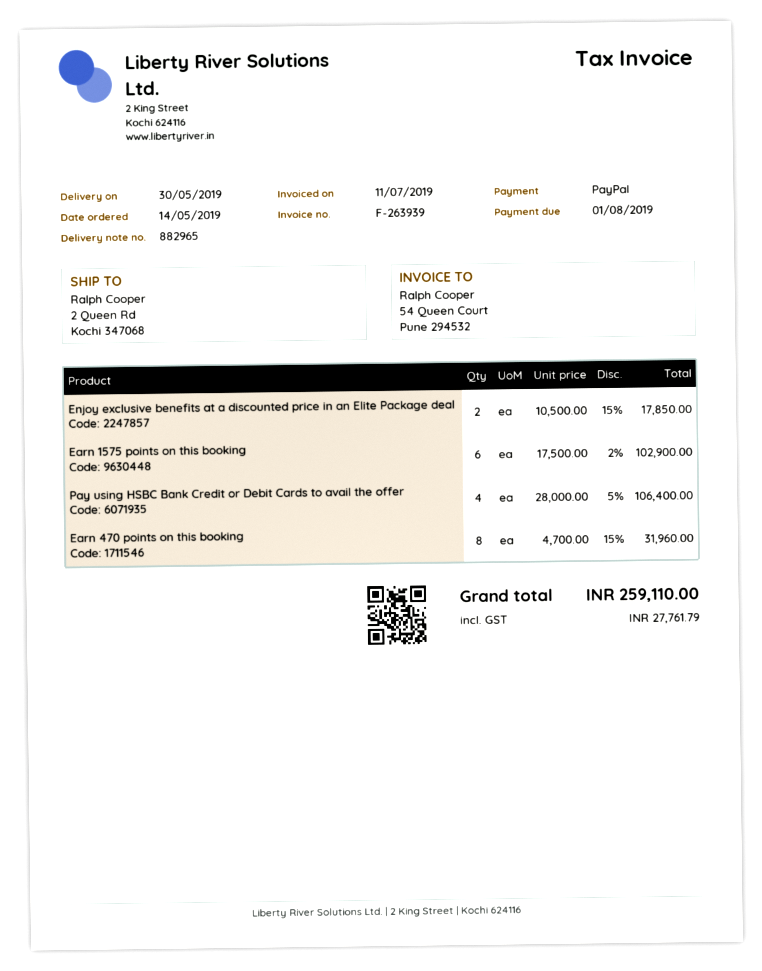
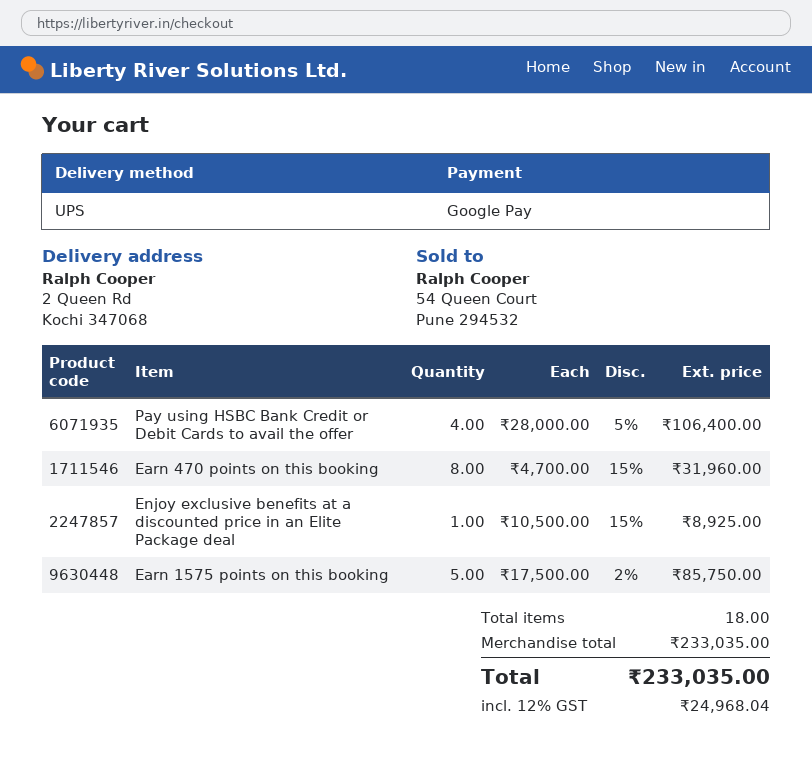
payment method: PayPal -> Google Pay
Enjoy exclusive benefits at a discounted price in an Elite Package deal: 2 x 10500.00 - 15% = 17850.00 -> 1 x 10500.00 - 15% = 8925.00
Earn 1575 points on this booking: 6 x 17500.00 - 2% = 102900.00 -> 5 x 17500.00 - 2% = 85750.00
tax: 27761.79 -> 24968.04
total: 259110.00 -> 233035.00

